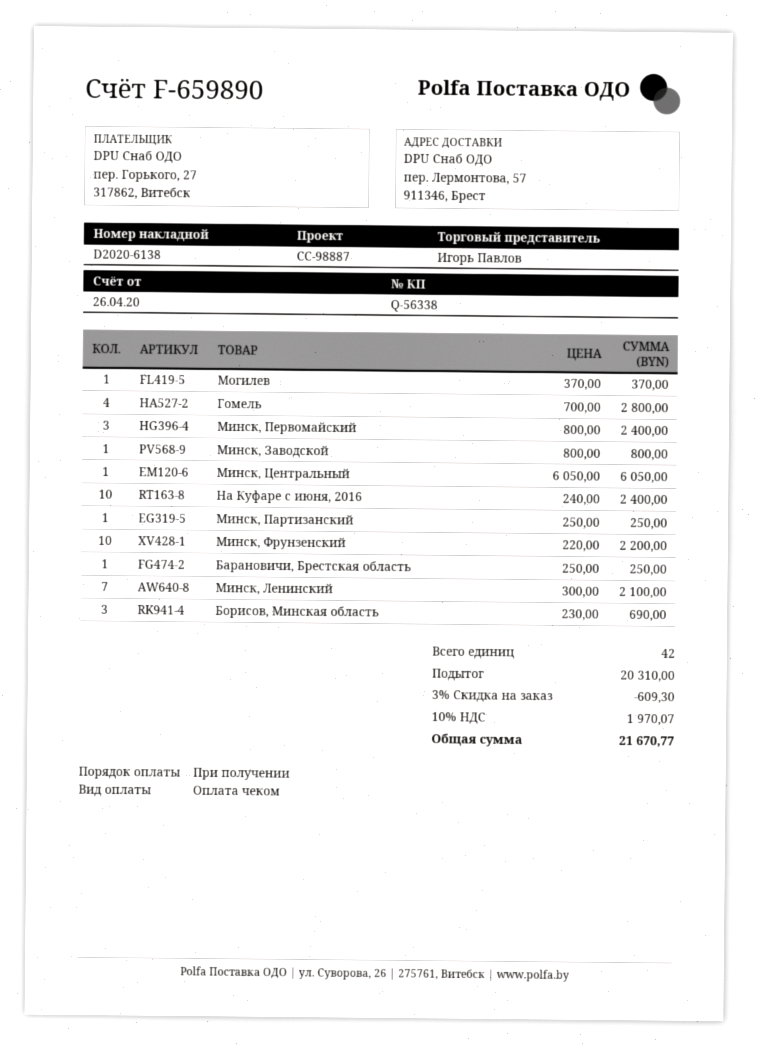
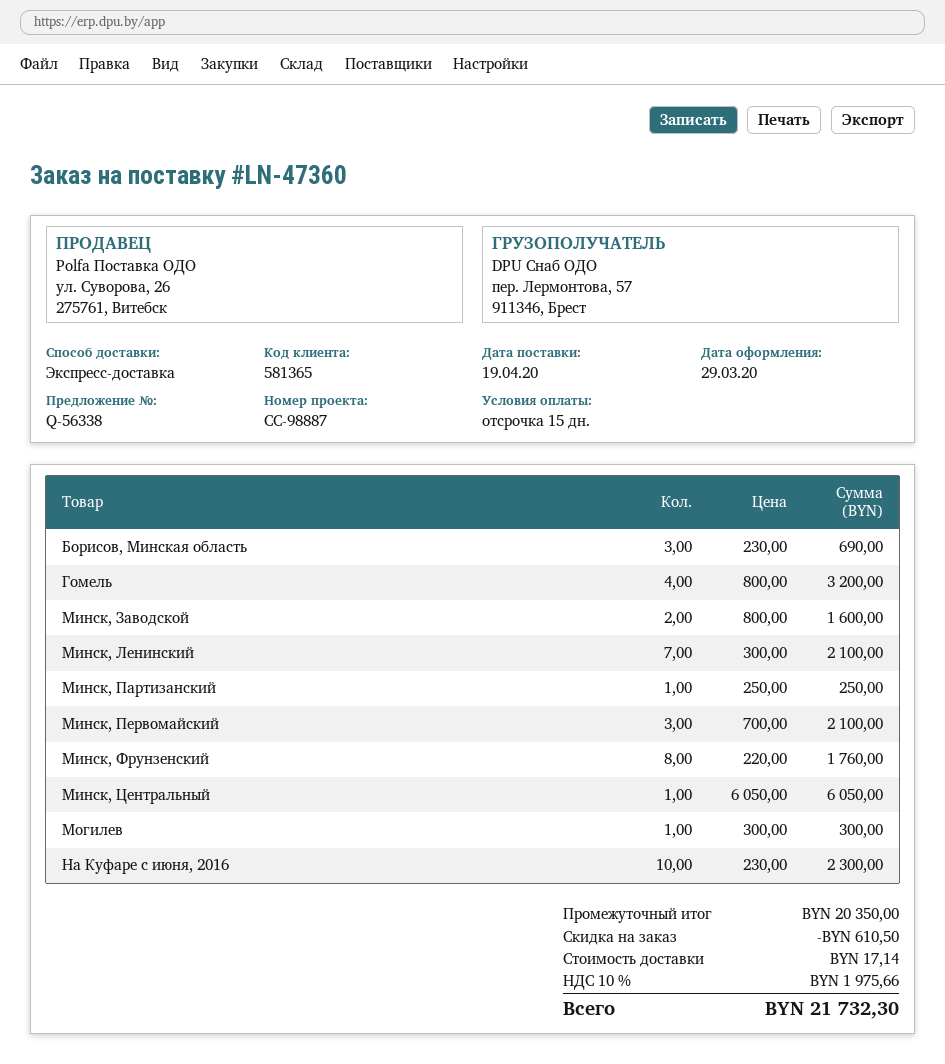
payment terms: on receipt -> 15 days
Могилев: 1 x 370.00 = 370.00 -> 1 x 300.00 = 300.00
Гомель: 4 x 700.00 = 2800.00 -> 4 x 800.00 = 3200.00
Минск, Первомайский: 3 x 800.00 = 2400.00 -> 3 x 700.00 = 2100.00
Минск, Заводской: 1 x 800.00 = 800.00 -> 2 x 800.00 = 1600.00
На Куфаре с июня, 2016: 10 x 240.00 = 2400.00 -> 10 x 230.00 = 2300.00
Минск, Фрунзенский: 10 x 220.00 = 2200.00 -> 8 x 220.00 = 1760.00
Барановичи, Брестская область: 1 x 250.00 = 250.00 -> none
subtotal: 20310.00 -> 20350.00
discount: 609.30 -> 610.50
shipping: none -> 17.14
tax: 10% = 1970.07 -> 10% = 1975.66
total: 21670.77 -> 21732.30

